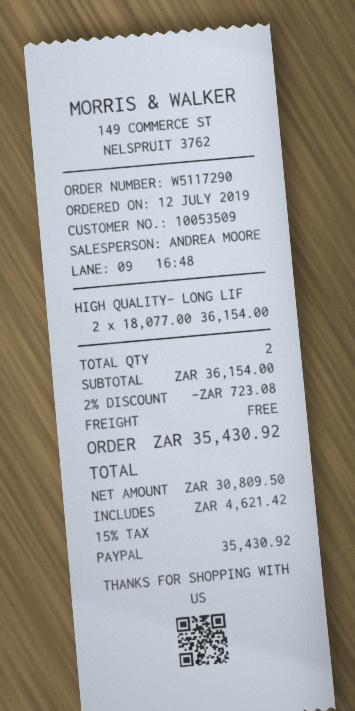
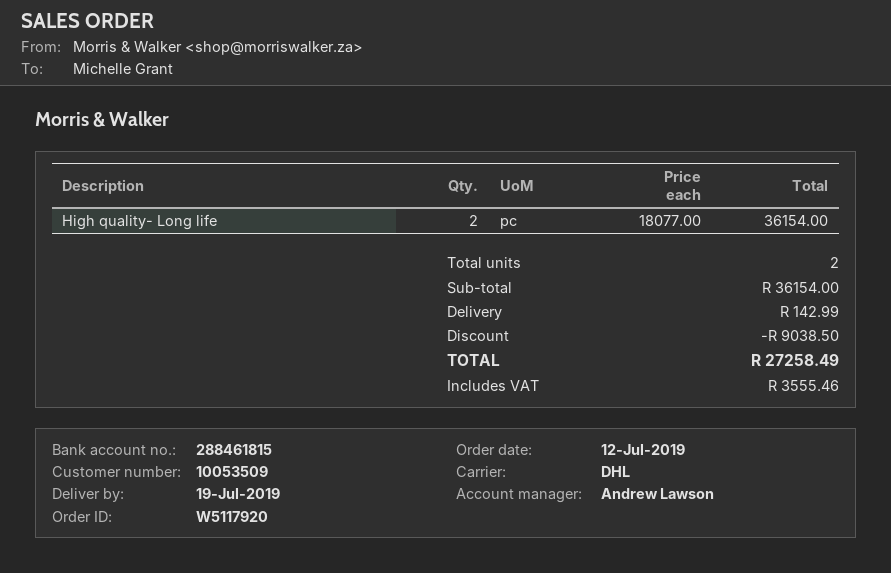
order number: W5117290 -> W5117920
sales rep: ANDREA MOORE -> Andrew Lawson
discount: 723.08 -> 9038.50
shipping: 0.00 -> 142.99
tax: 4621.42 -> 3555.46
total: 35430.92 -> 27258.49

